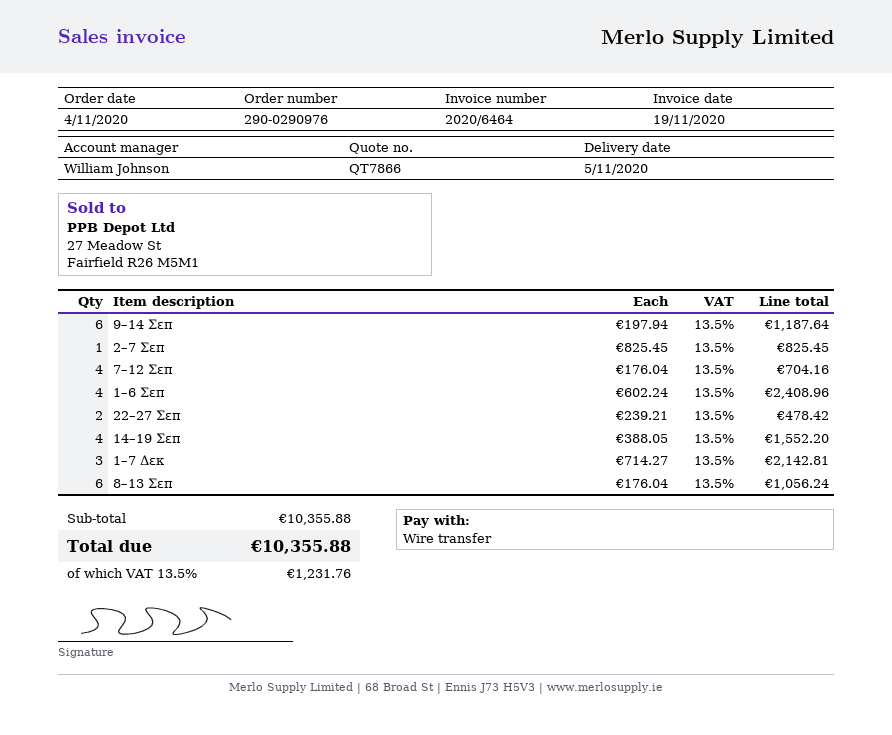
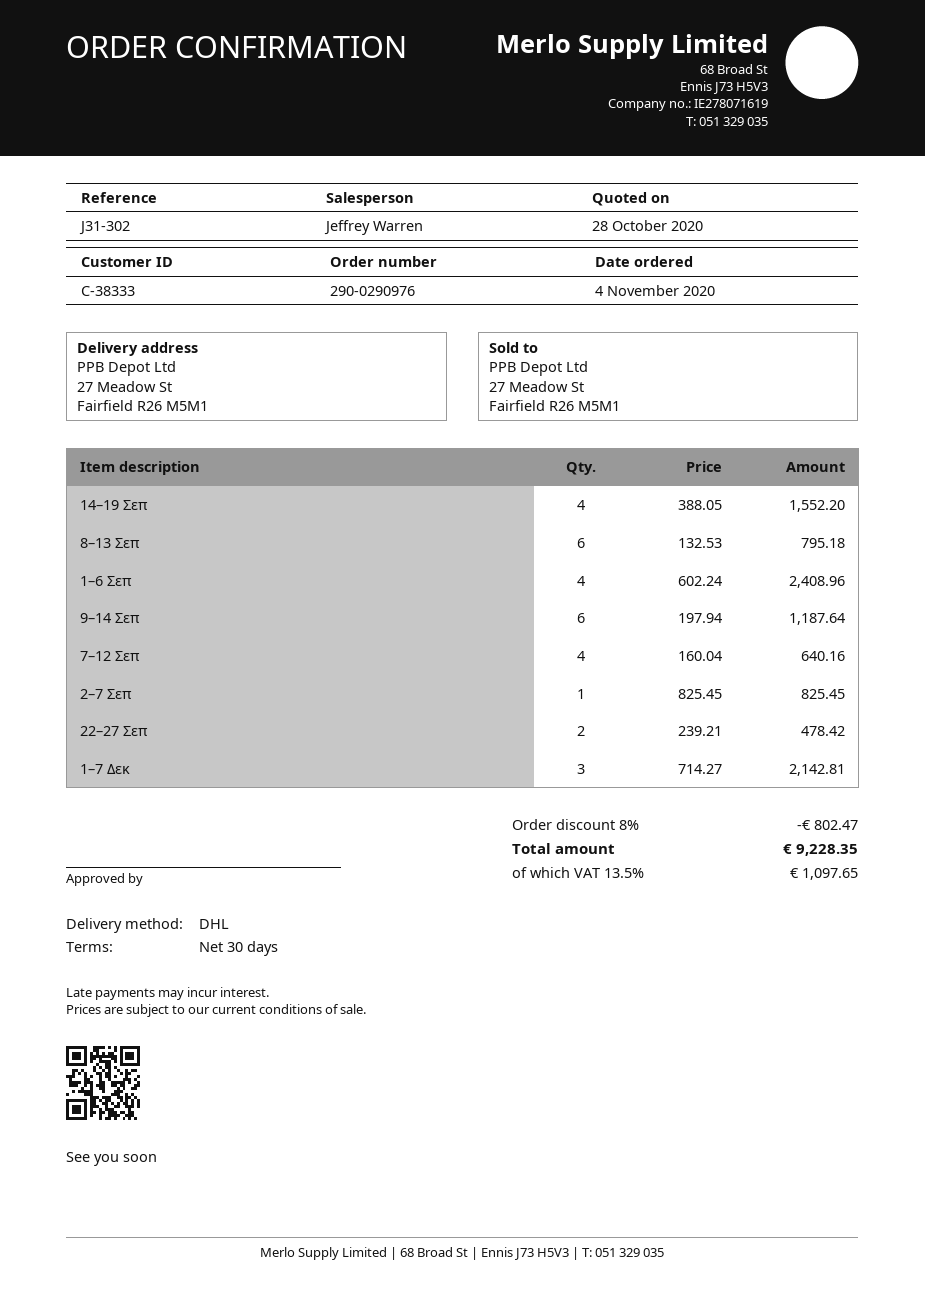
sales rep: William Johnson -> Jeffrey Warren
7–12 Σεπ: 4 x 176.04 = 704.16 -> 4 x 160.04 = 640.16
8–13 Σεπ: 6 x 176.04 = 1056.24 -> 6 x 132.53 = 795.18
discount: none -> 8% = 802.47
tax: 13.5% = 1231.76 -> 13.5% = 1097.65
total: 10355.88 -> 9228.35

